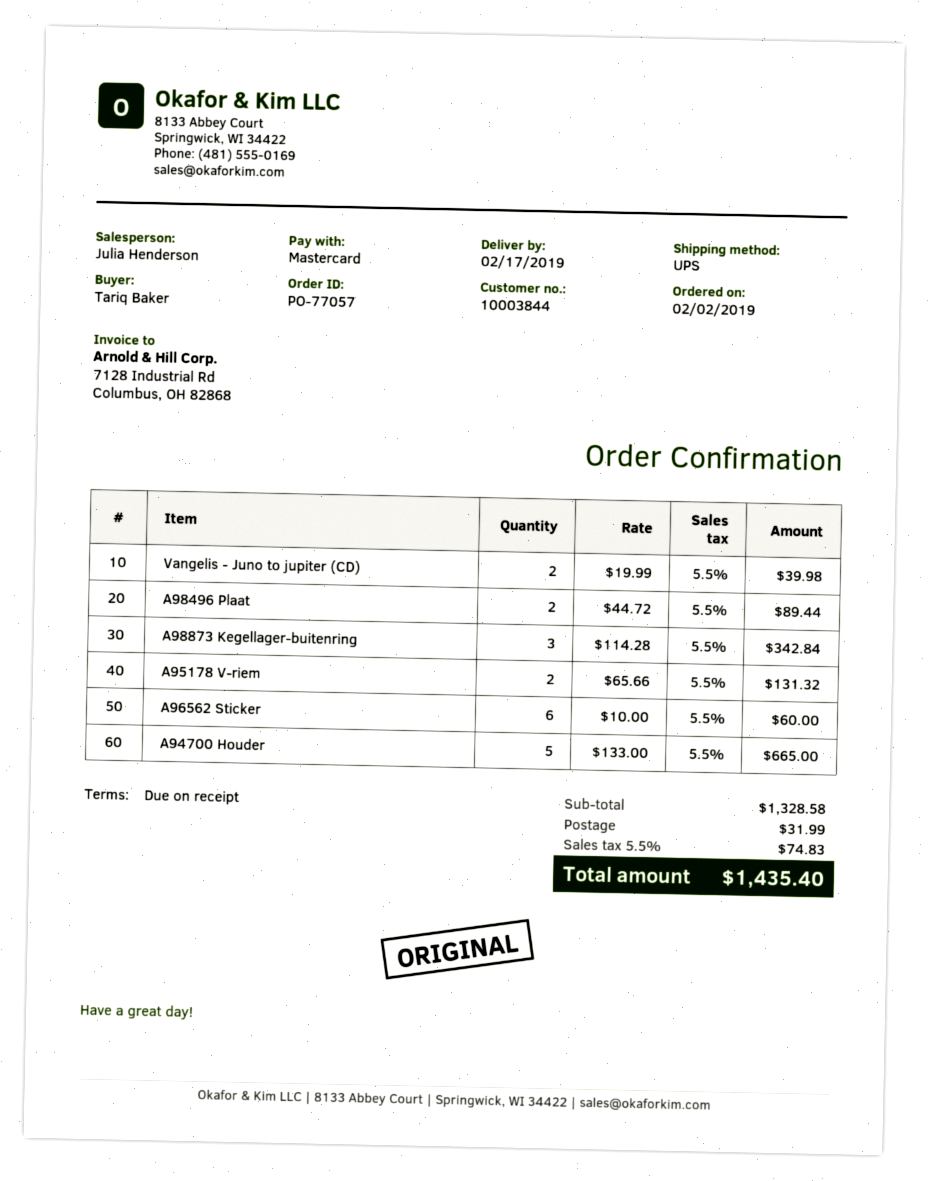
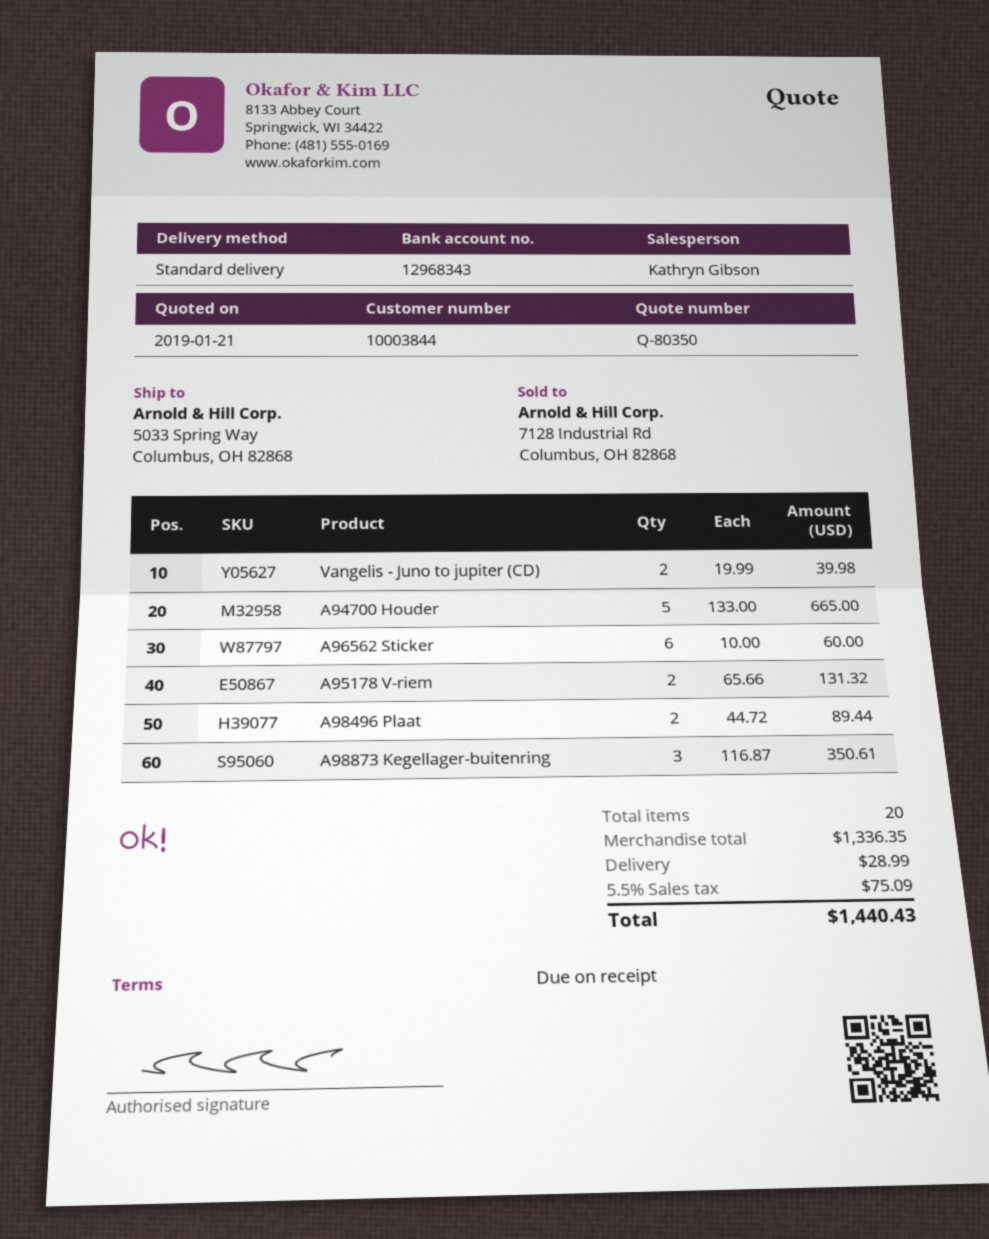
sales rep: Julia Henderson -> Kathryn Gibson
shipping method: UPS -> standard
A98873 Kegellager-buitenring: 3 x 114.28 = 342.84 -> 3 x 116.87 = 350.61
subtotal: 1328.58 -> 1336.35
shipping: 31.99 -> 28.99
tax: 5.5% = 74.83 -> 5.5% = 75.09
total: 1435.40 -> 1440.43

